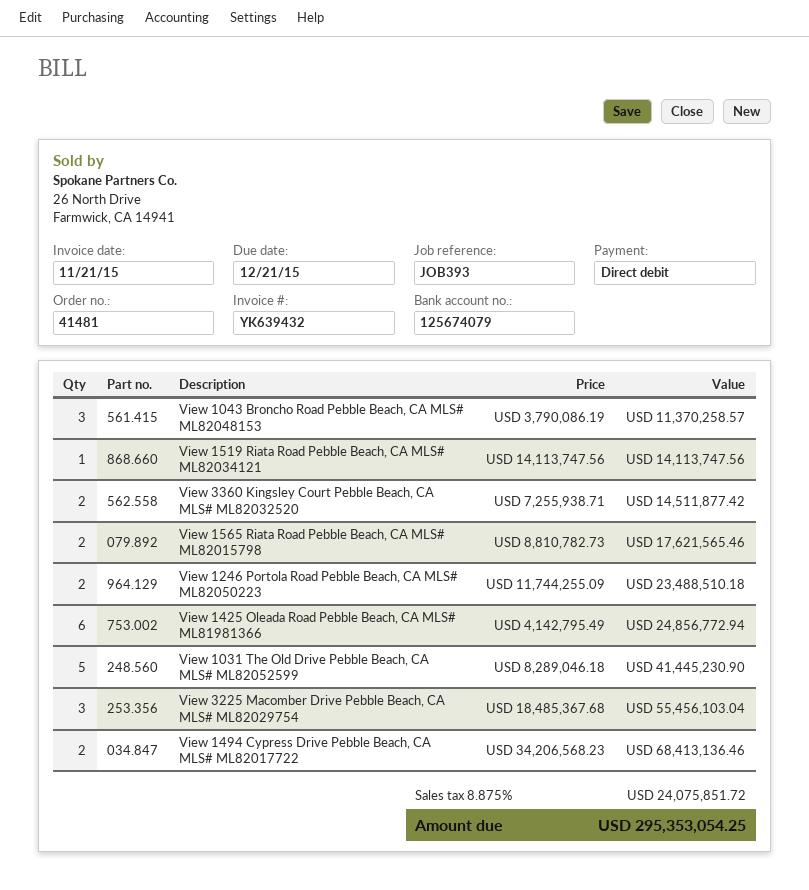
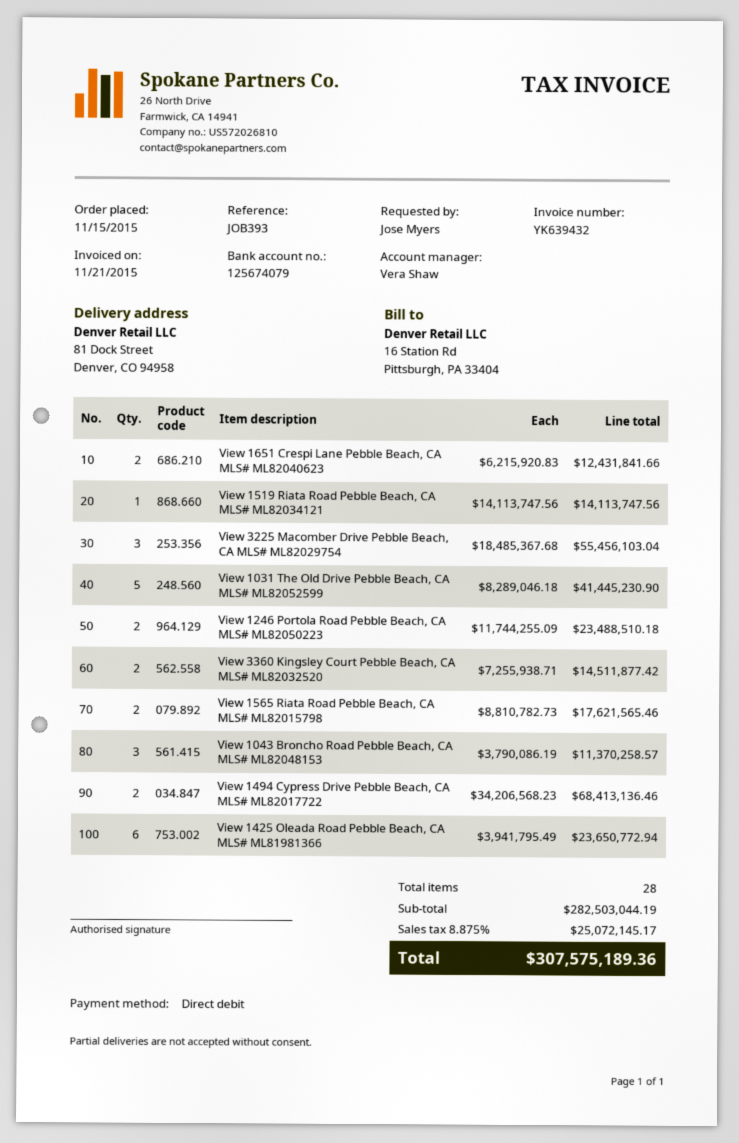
View 1425 Oleada Road Pebble Beach, CA MLS# ML81981366: 6 x 4142795.49 = 24856772.94 -> 6 x 3941795.49 = 23650772.94
View 1651 Crespi Lane Pebble Beach, CA MLS# ML82040623: none -> 2 x 6215920.83 = 12431841.66
tax: 8.875% = 24075851.72 -> 8.875% = 25072145.17
total: 295353054.25 -> 307575189.36

